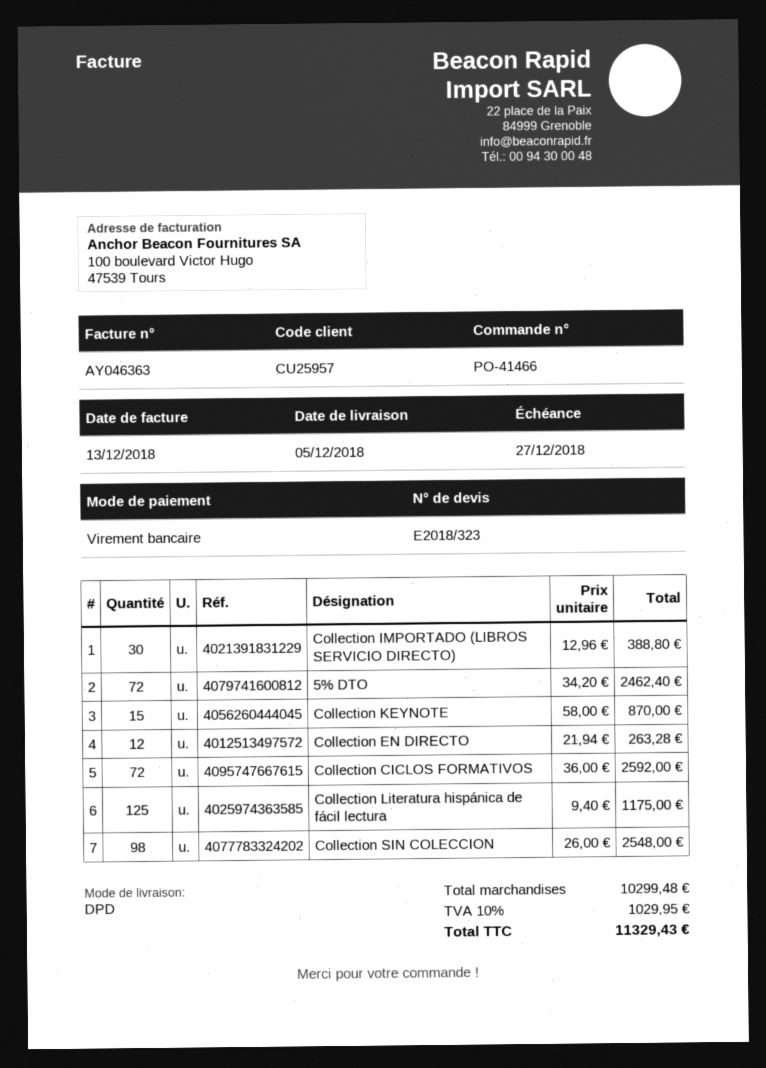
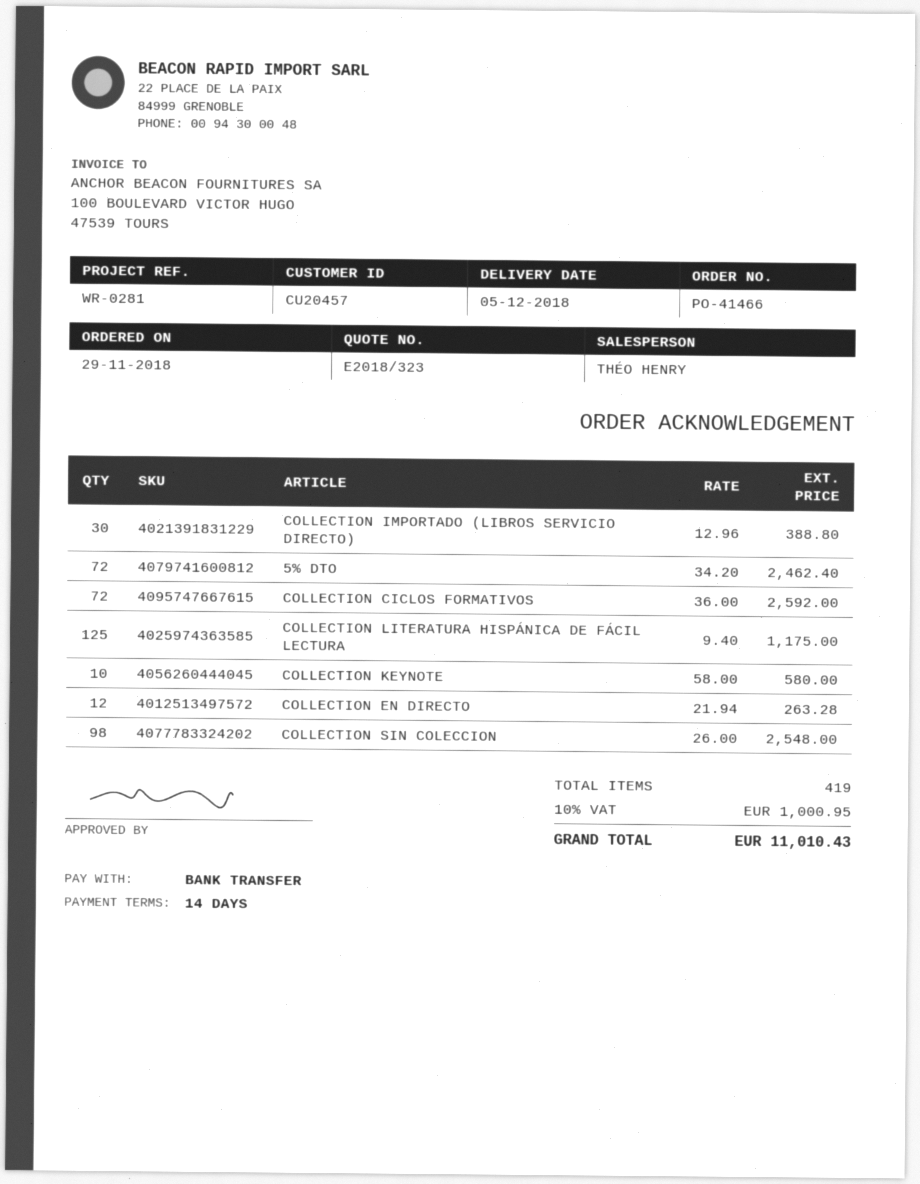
customer number: CU25957 -> CU20457
Collection KEYNOTE: 15 x 58.00 = 870.00 -> 10 x 58.00 = 580.00
tax: 10% = 1029.95 -> 10% = 1000.95
total: 11329.43 -> 11010.43

